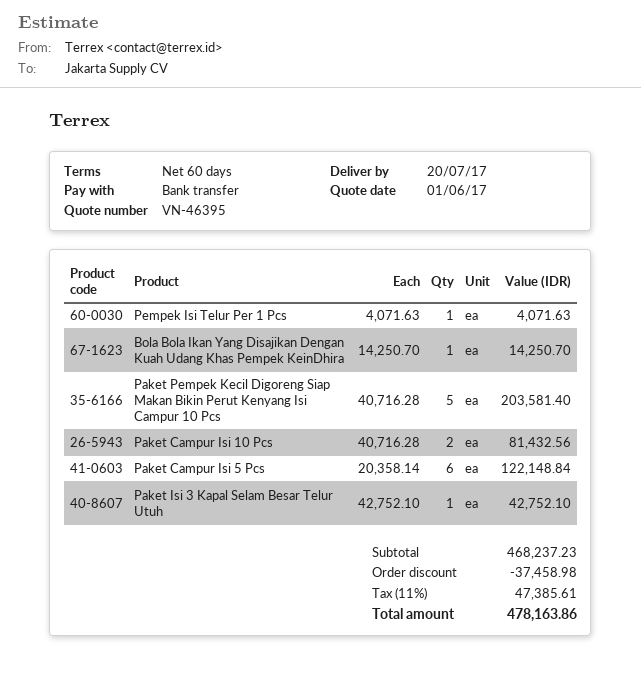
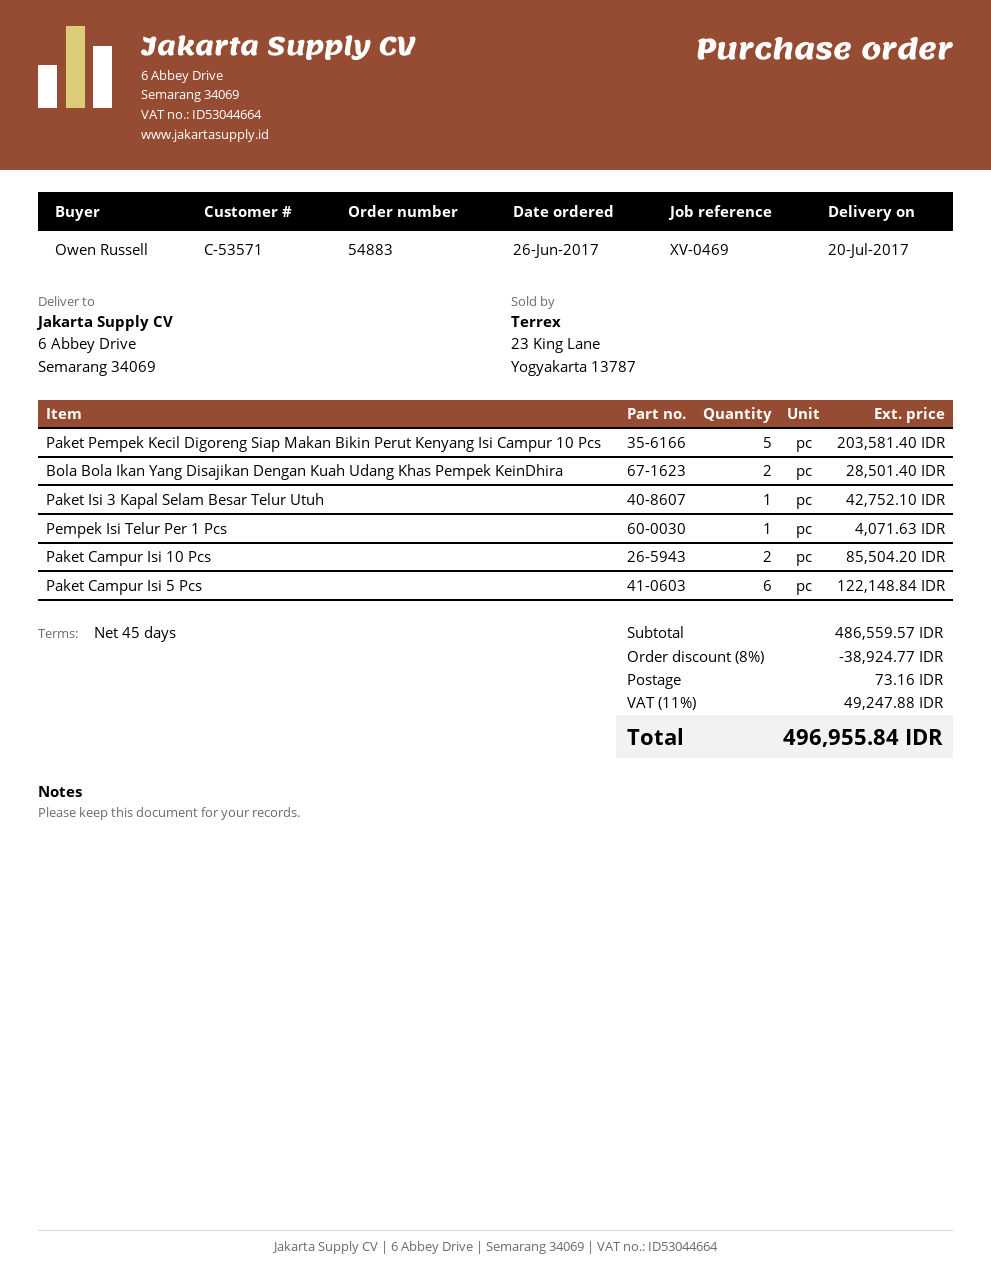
payment terms: 60 days -> 45 days
Bola Bola Ikan Yang Disajikan Dengan Kuah Udang Khas Pempek KeinDhira: 1 for 14250.70 -> 2 for 28501.40
Paket Campur Isi 10 Pcs: 2 for 81432.56 -> 2 for 85504.20
subtotal: 468237.23 -> 486559.57
discount: 37458.98 -> 38924.77
shipping: none -> 73.16
tax: 11% = 47385.61 -> 11% = 49247.88
total: 478163.86 -> 496955.84

